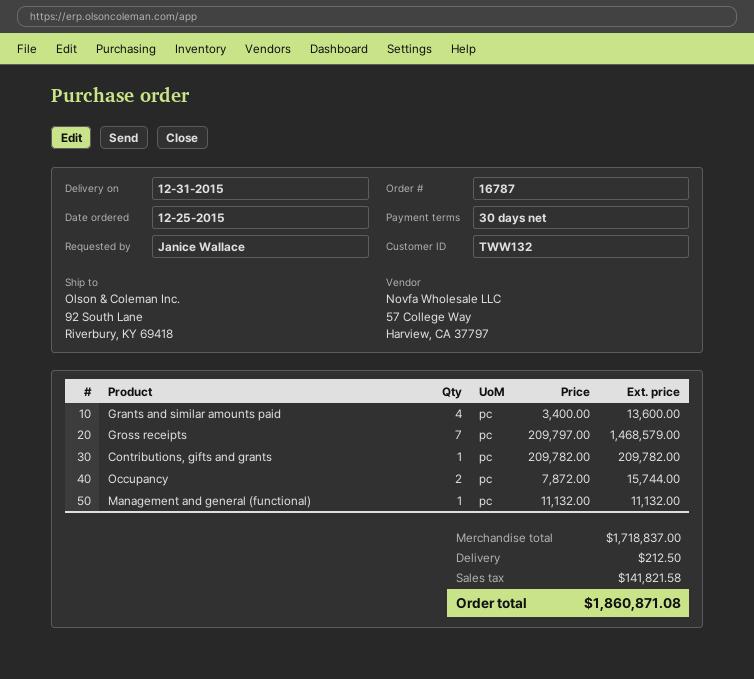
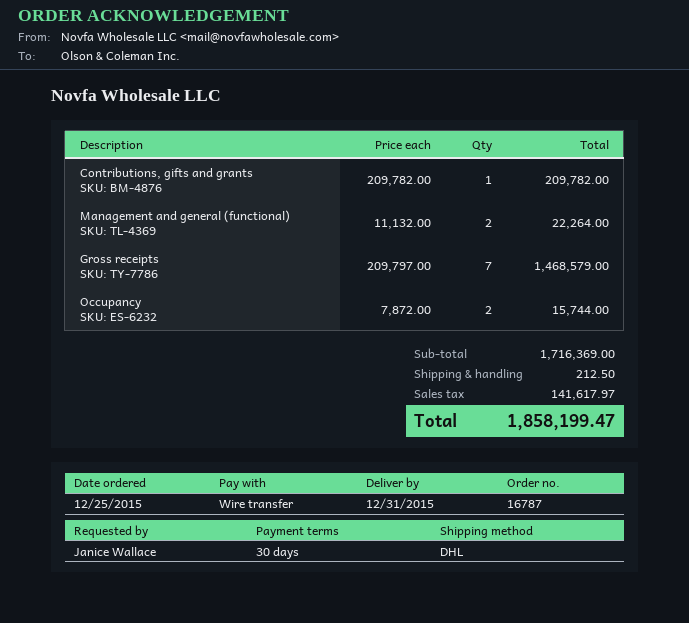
Grants and similar amounts paid: 4 x 3400.00 = 13600.00 -> none
Management and general (functional): 1 x 11132.00 = 11132.00 -> 2 x 11132.00 = 22264.00
subtotal: 1718837.00 -> 1716369.00
tax: 141821.58 -> 141617.97
total: 1860871.08 -> 1858199.47

